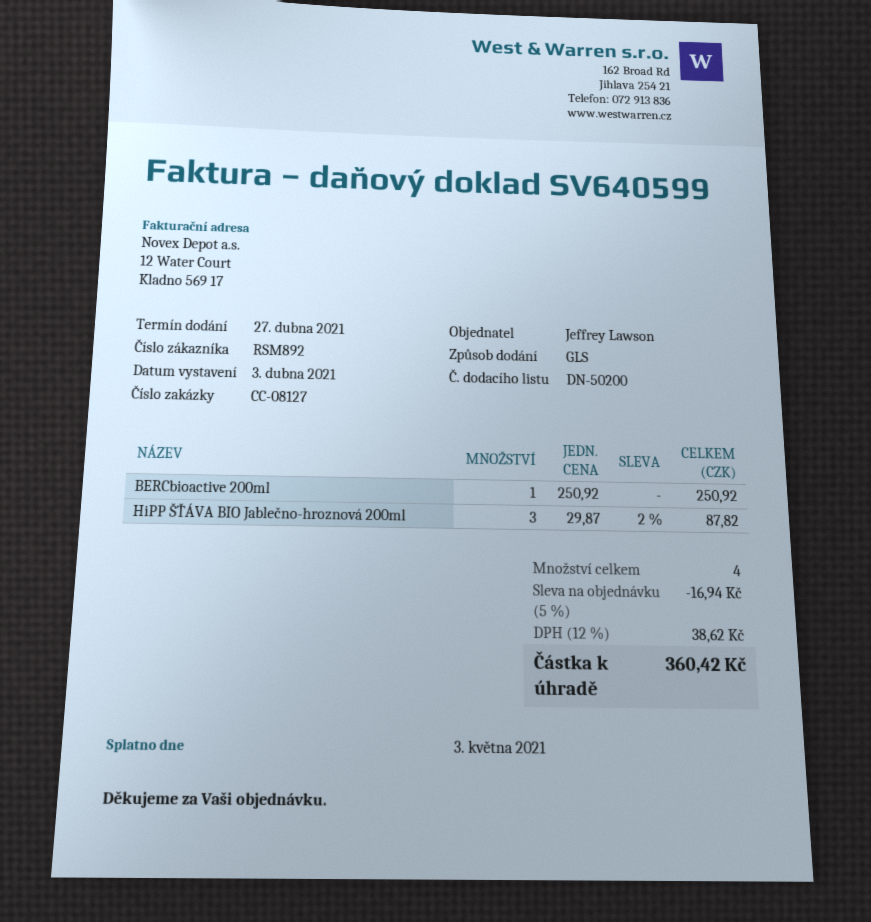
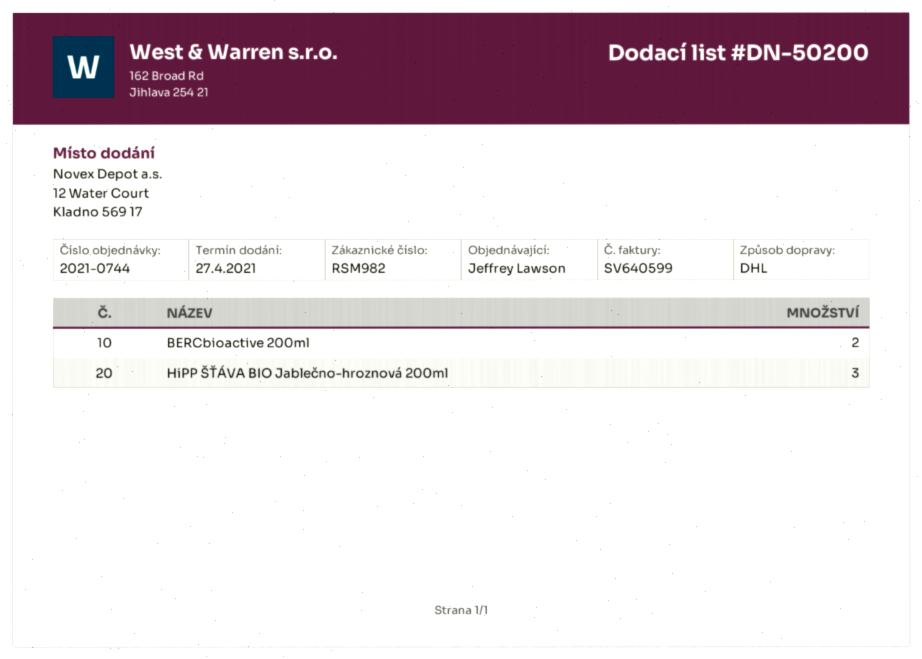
customer number: RSM892 -> RSM982
shipping method: GLS -> DHL
BERCbioactive 200ml: 1 -> 2

